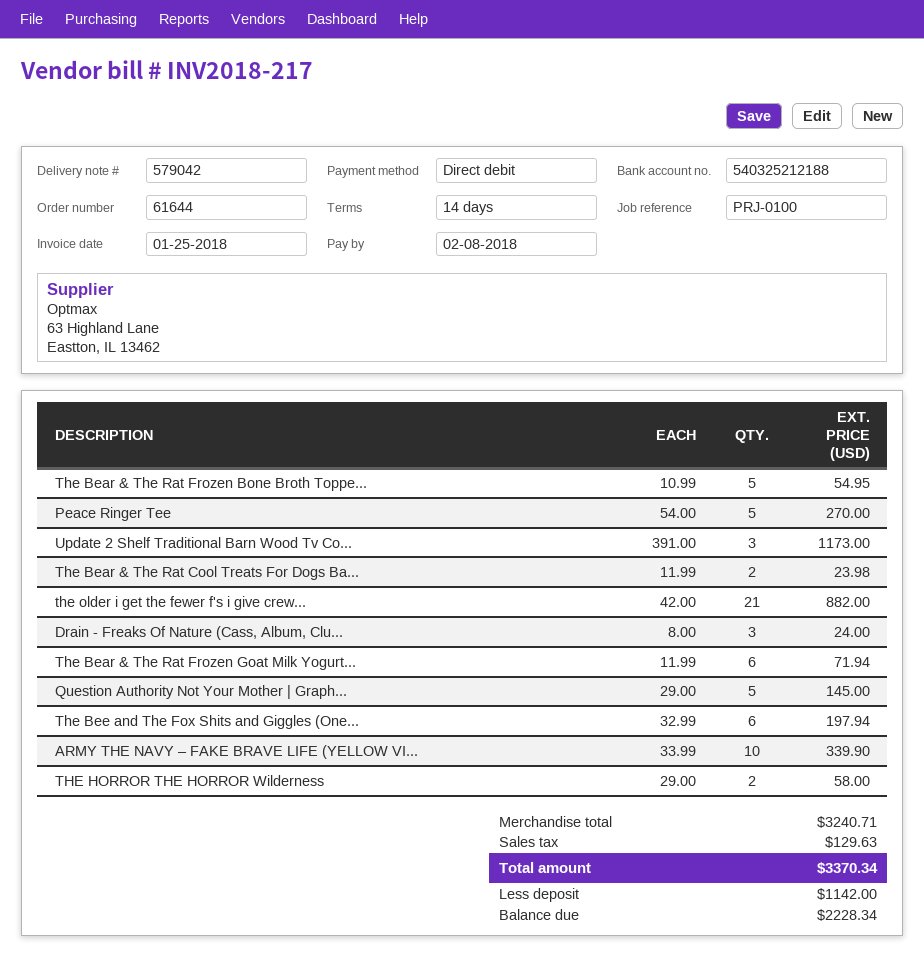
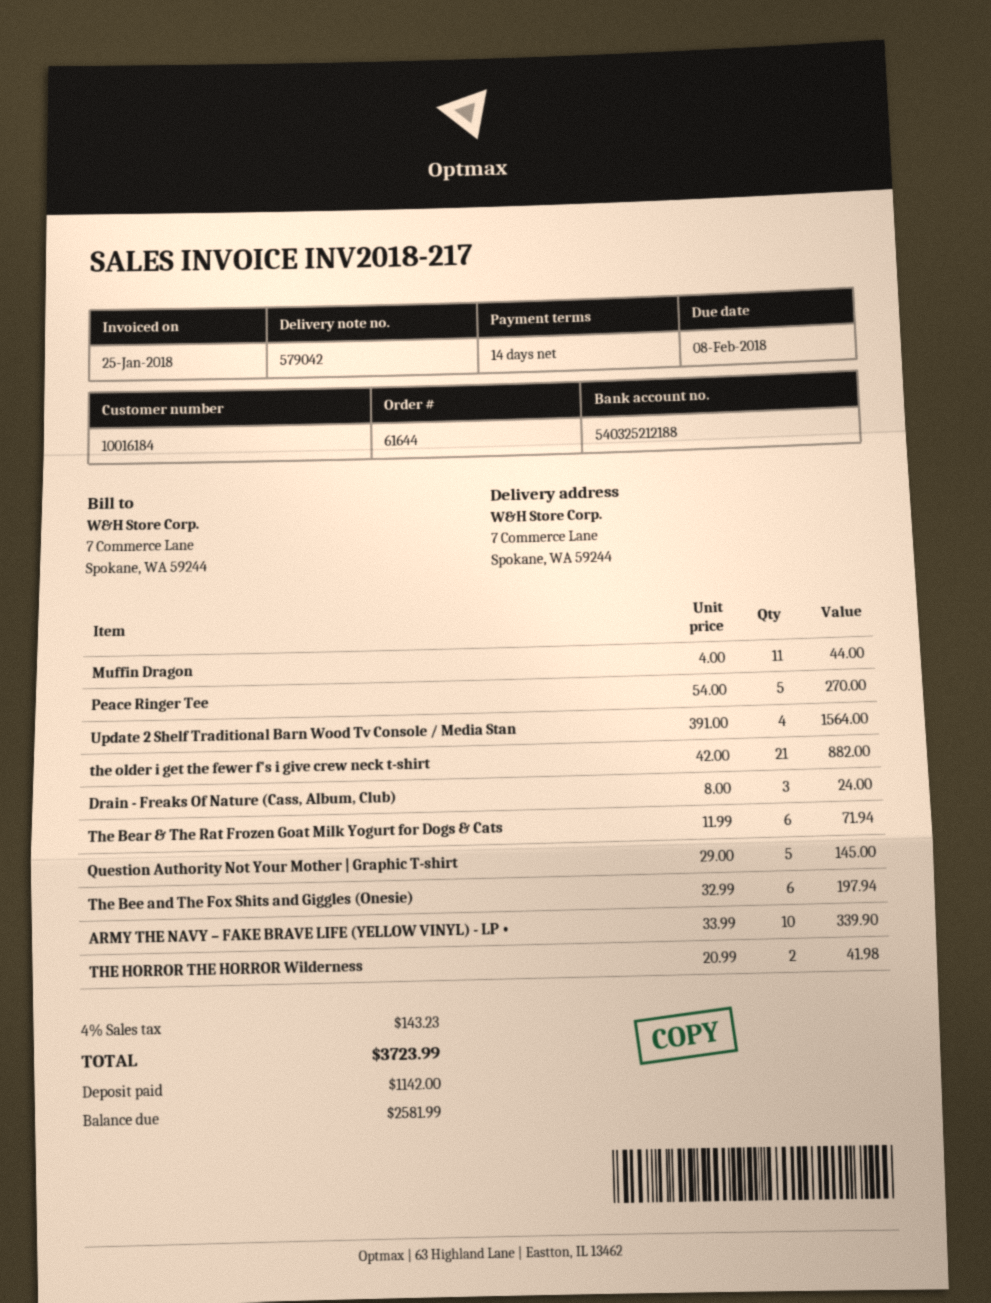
The Bear & The Rat Frozen Bone Broth Toppe...: 5 x 10.99 = 54.95 -> none
Update 2 Shelf Traditional Barn Wood Tv Co...: 3 x 391.00 = 1173.00 -> 4 x 391.00 = 1564.00
The Bear & The Rat Cool Treats For Dogs Ba...: 2 x 11.99 = 23.98 -> none
THE HORROR THE HORROR Wilderness: 2 x 29.00 = 58.00 -> 2 x 20.99 = 41.98
Muffin Dragon: none -> 11 x 4.00 = 44.00
tax: 129.63 -> 143.23
total: 3370.34 -> 3723.99
balance: 2228.34 -> 2581.99

